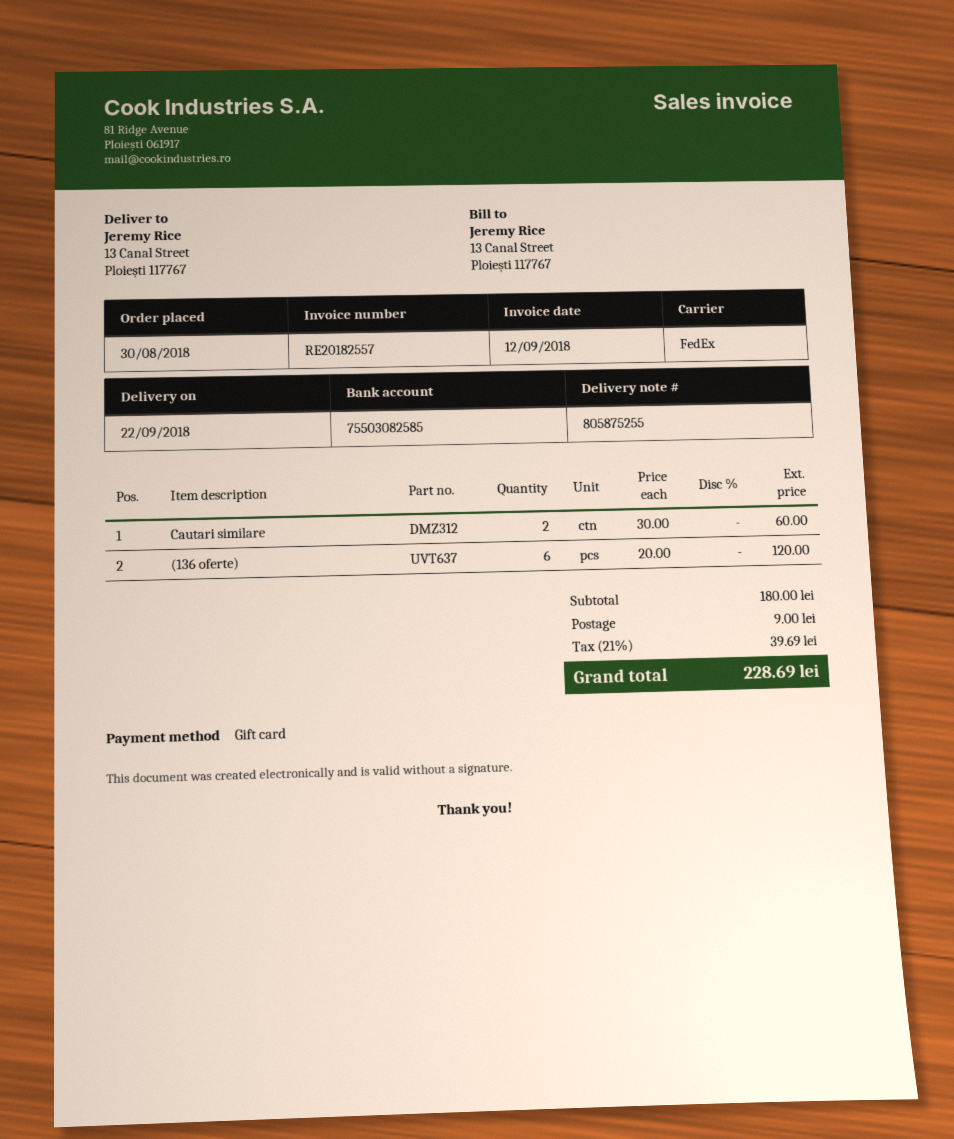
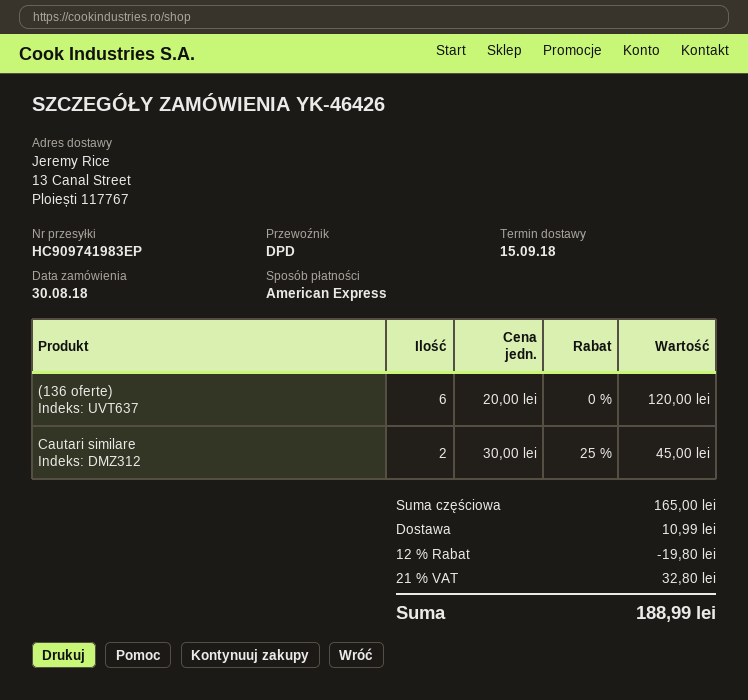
delivery date: 2018-09-22 -> 2018-09-15
payment method: gift card -> American Express
shipping method: FedEx -> DPD
Cautari similare: 2 x 30.00 = 60.00 -> 2 x 30.00 - 25% = 45.00
subtotal: 180.00 -> 165.00
discount: none -> 12% = 19.80
shipping: 9.00 -> 10.99
tax: 21% = 39.69 -> 21% = 32.80
total: 228.69 -> 188.99

